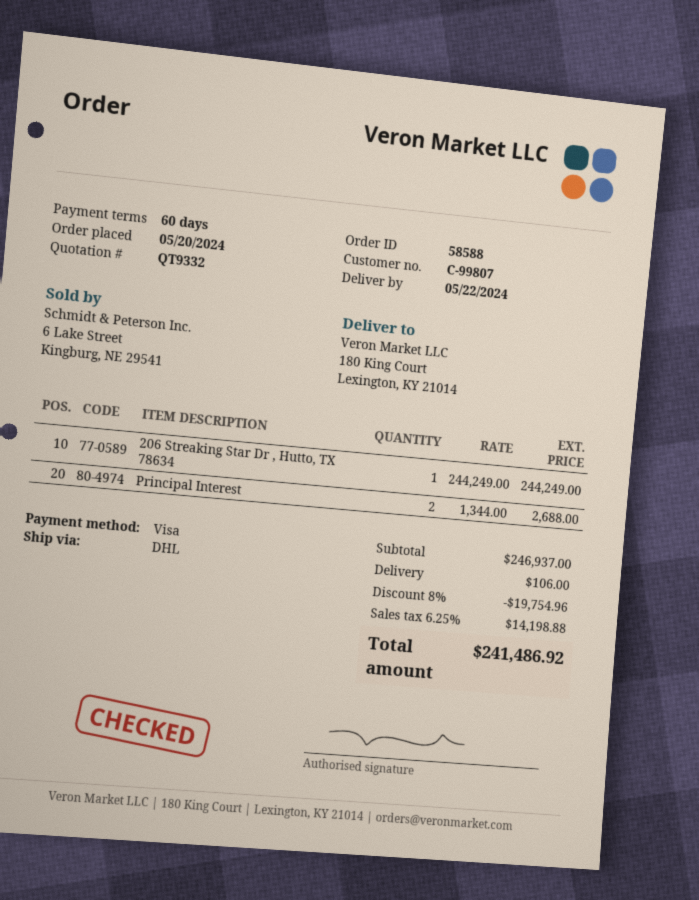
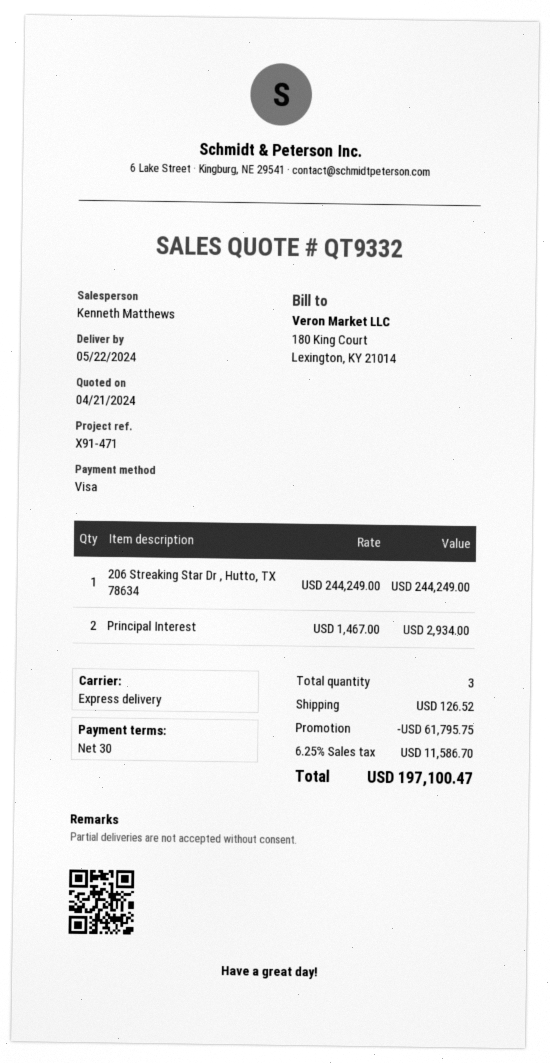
payment terms: 60 days -> 30 days
shipping method: DHL -> express
Principal Interest: 2 x 1344.00 = 2688.00 -> 2 x 1467.00 = 2934.00
discount: 19754.96 -> 61795.75
shipping: 106.00 -> 126.52
tax: 6.25% = 14198.88 -> 6.25% = 11586.70
total: 241486.92 -> 197100.47

